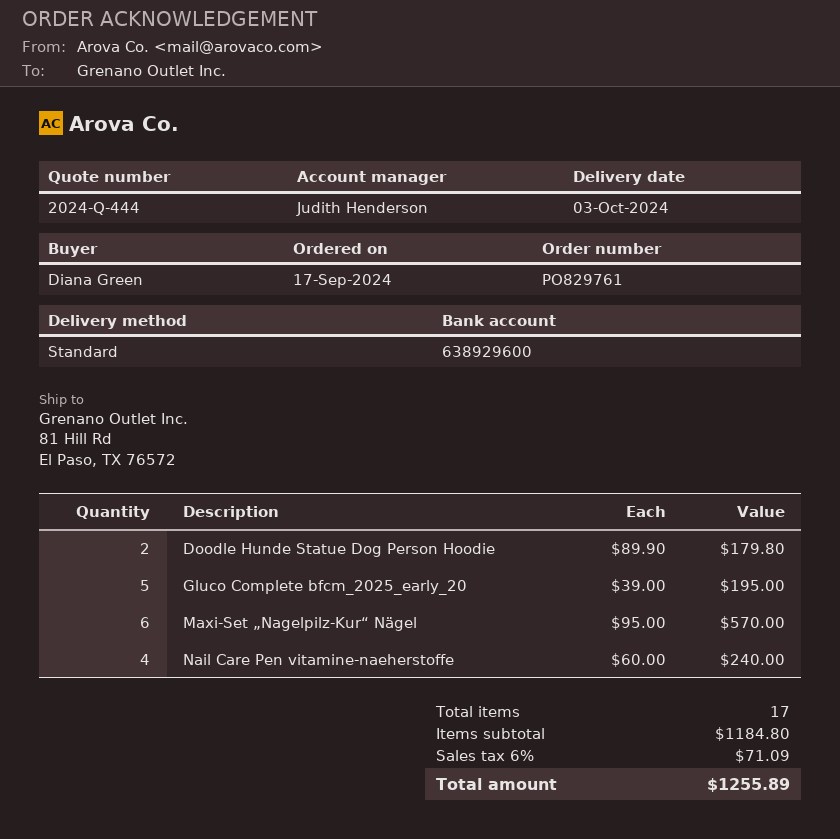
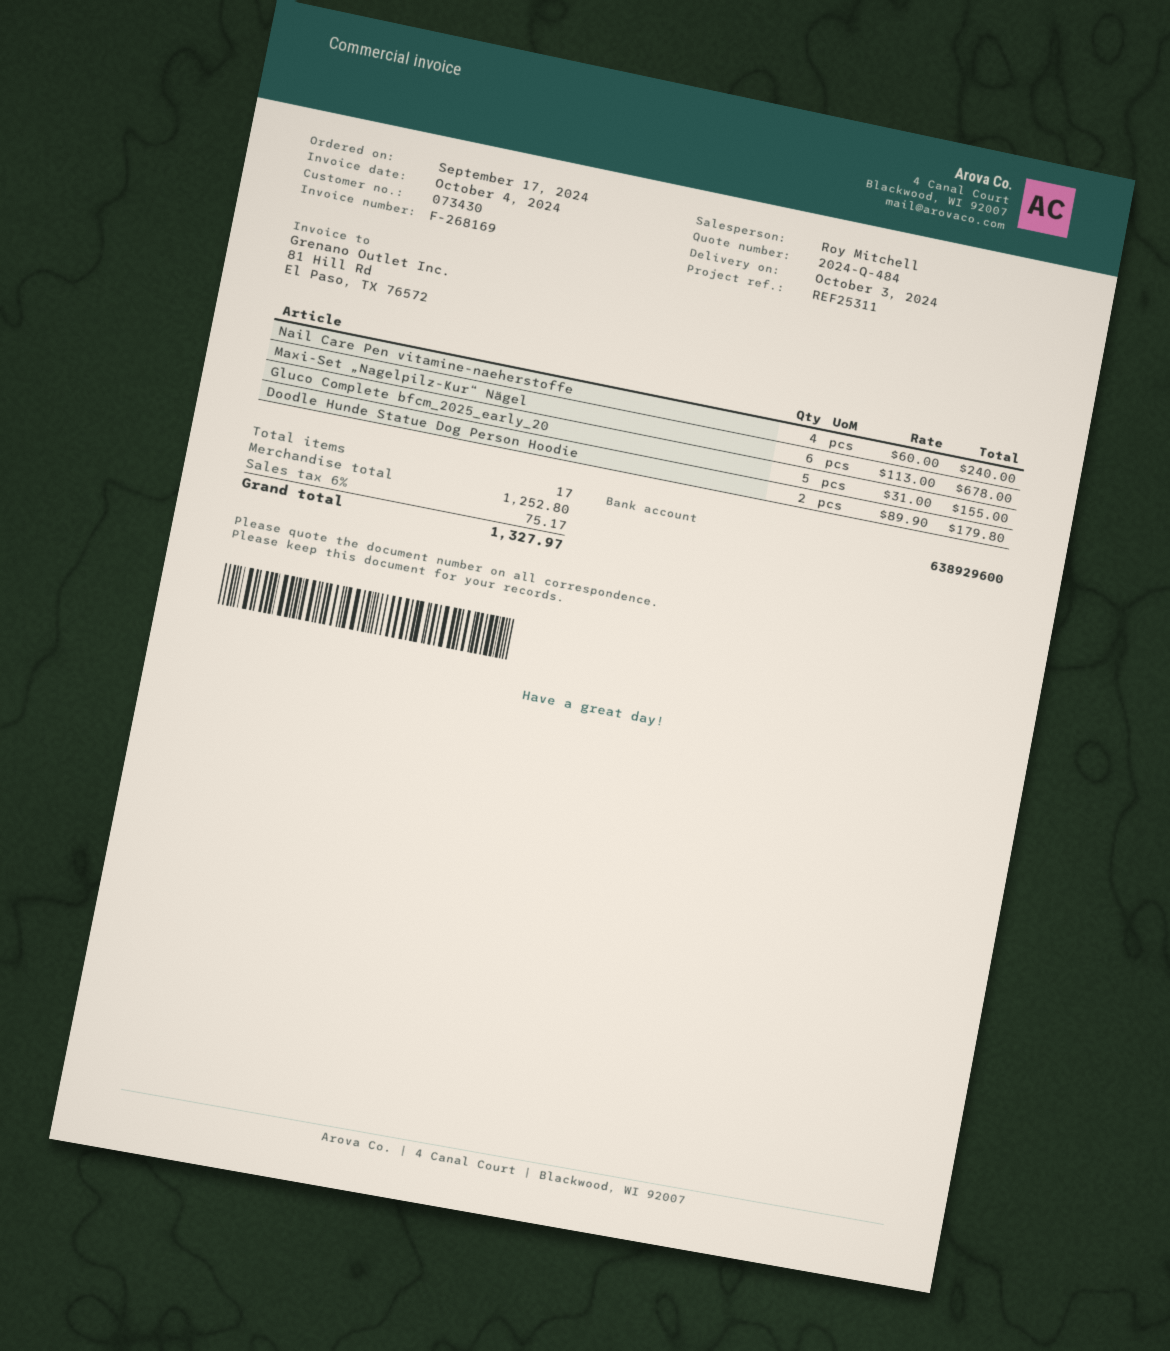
quote number: 2024-Q-444 -> 2024-Q-484
sales rep: Judith Henderson -> Roy Mitchell
Gluco Complete bfcm_2025_early_20: 5 x 39.00 = 195.00 -> 5 x 31.00 = 155.00
Maxi-Set „Nagelpilz-Kur“ Nägel: 6 x 95.00 = 570.00 -> 6 x 113.00 = 678.00
subtotal: 1184.80 -> 1252.80
tax: 6% = 71.09 -> 6% = 75.17
total: 1255.89 -> 1327.97

